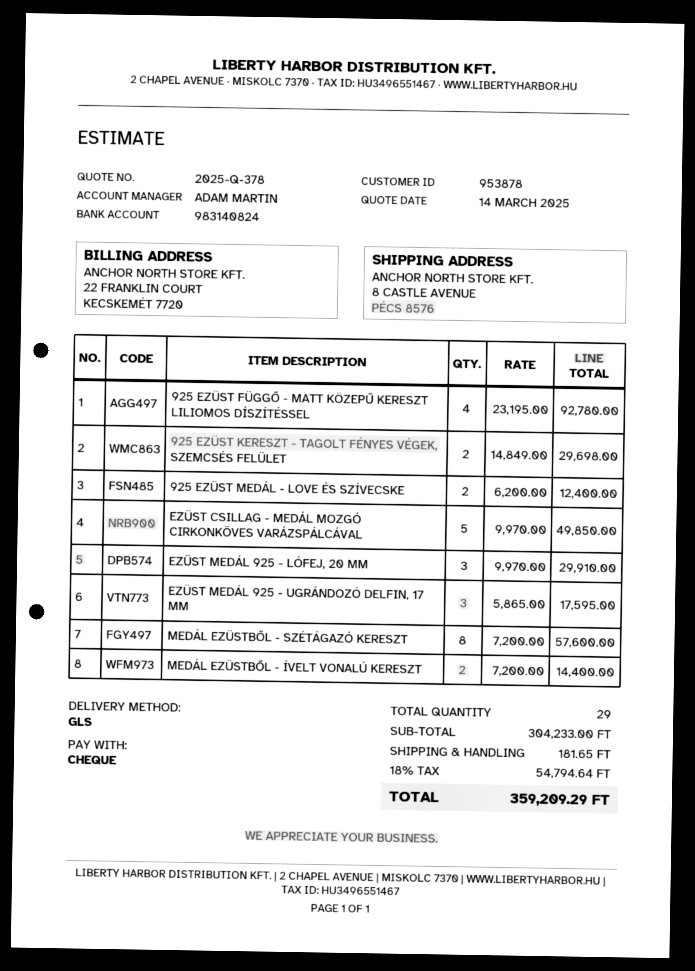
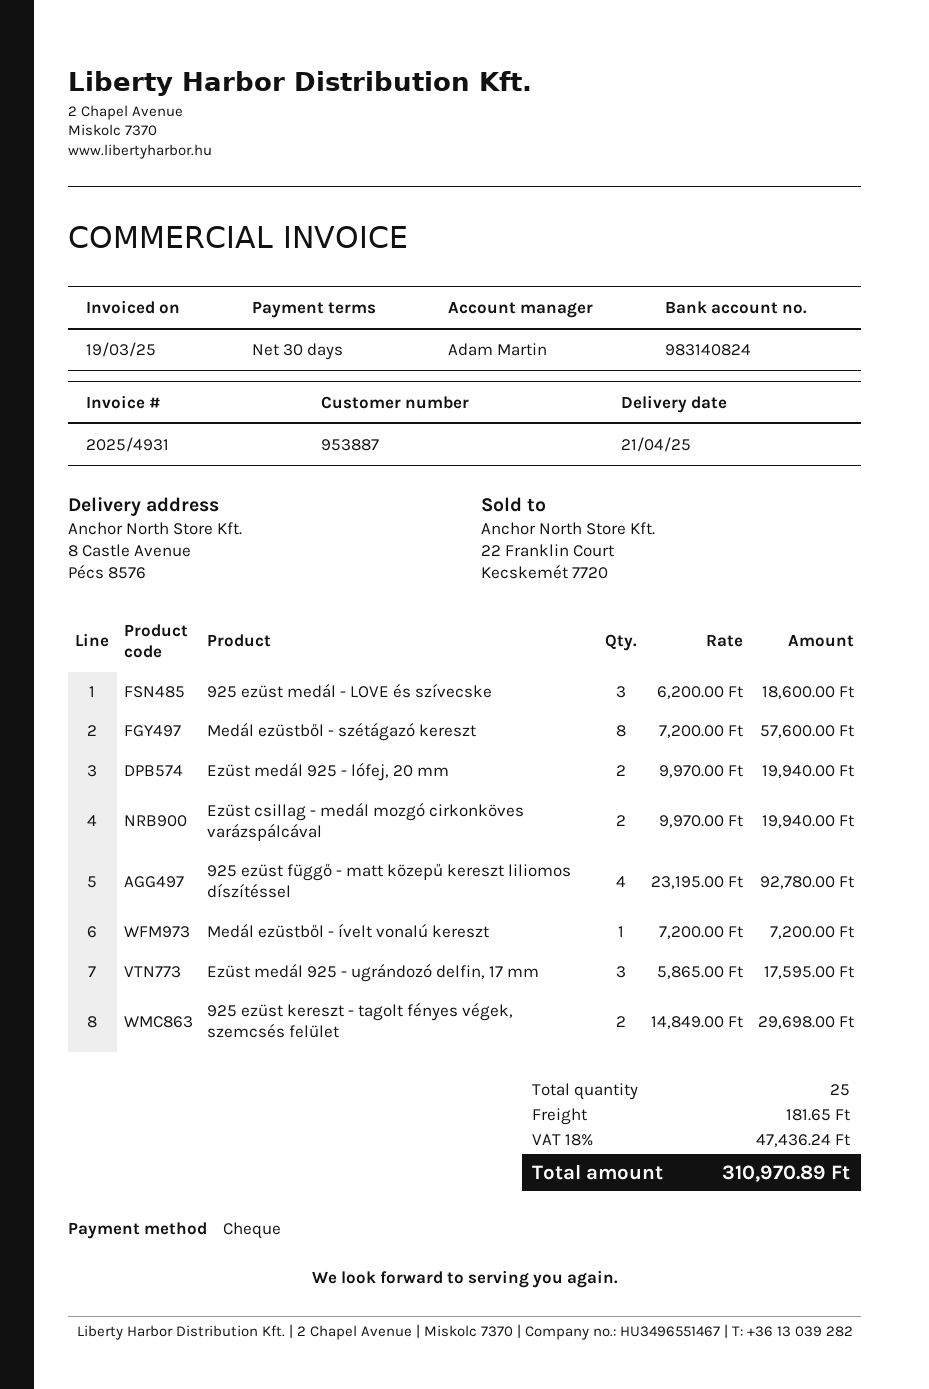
customer number: 953878 -> 953887
925 EZÜST MEDÁL - LOVE ÉS SZÍVECSKE: 2 x 6200.00 = 12400.00 -> 3 x 6200.00 = 18600.00
EZÜST CSILLAG - MEDÁL MOZGÓ CIRKONKÖVES VARÁZSPÁLCÁVAL: 5 x 9970.00 = 49850.00 -> 2 x 9970.00 = 19940.00
EZÜST MEDÁL 925 - LÓFEJ, 20 MM: 3 x 9970.00 = 29910.00 -> 2 x 9970.00 = 19940.00
MEDÁL EZÜSTBŐL - ÍVELT VONALÚ KERESZT: 2 x 7200.00 = 14400.00 -> 1 x 7200.00 = 7200.00
total quantity: 29 -> 25
tax: 18% = 54794.64 -> 18% = 47436.24
total: 359209.29 -> 310970.89

